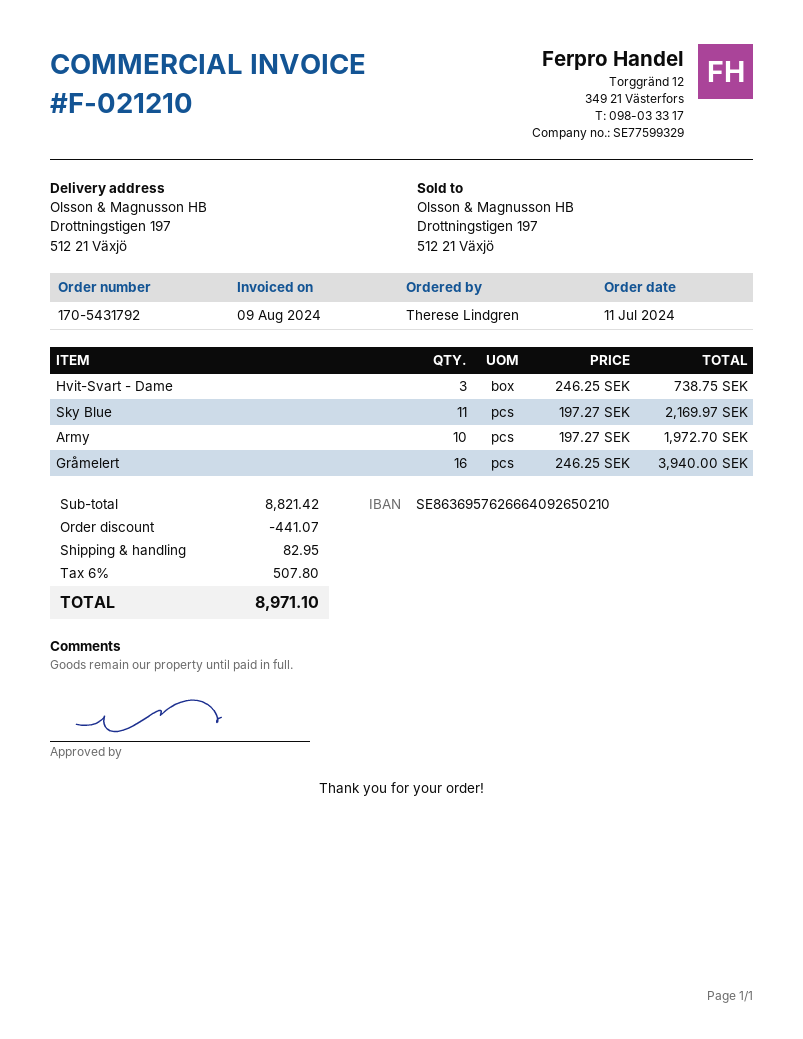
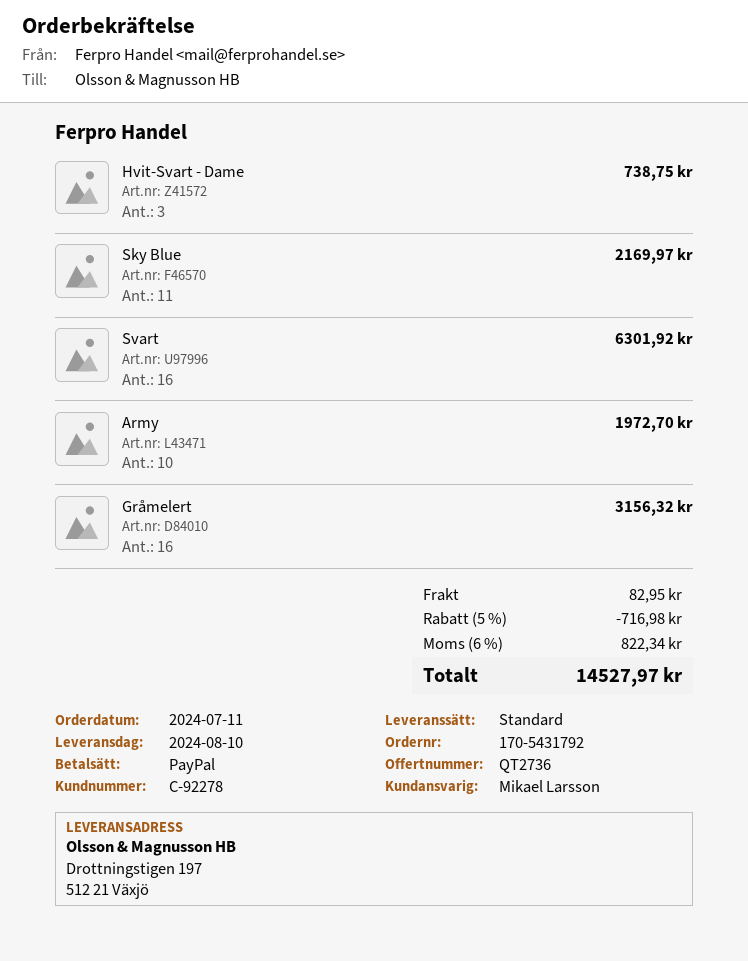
Gråmelert: 16 for 3940.00 -> 16 for 3156.32
Svart: none -> 16 for 6301.92
discount: 441.07 -> 716.98
tax: 6% = 507.80 -> 6% = 822.34
total: 8971.10 -> 14527.97

